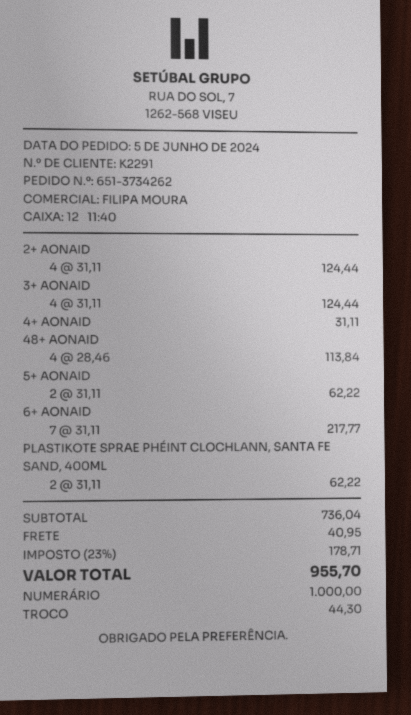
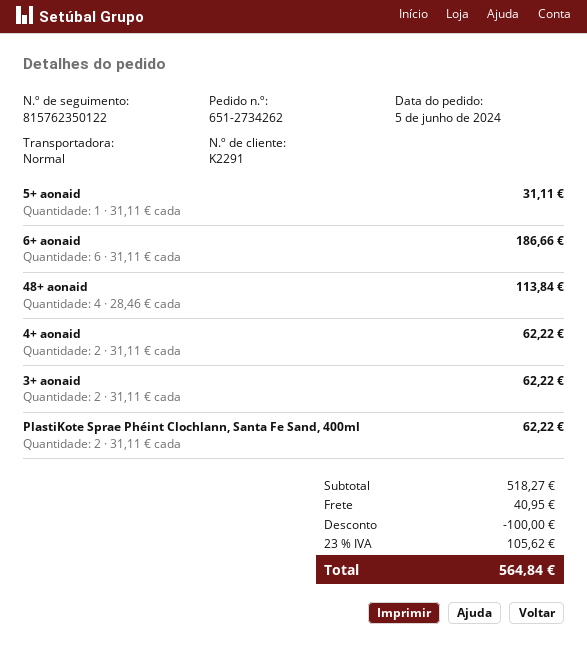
order number: 651-3734262 -> 651-2734262
2+ AONAID: 4 x 31.11 = 124.44 -> none
3+ AONAID: 4 x 31.11 = 124.44 -> 2 x 31.11 = 62.22
4+ AONAID: 1 x 31.11 = 31.11 -> 2 x 31.11 = 62.22
5+ AONAID: 2 x 31.11 = 62.22 -> 1 x 31.11 = 31.11
6+ AONAID: 7 x 31.11 = 217.77 -> 6 x 31.11 = 186.66
subtotal: 736.04 -> 518.27
discount: none -> 100.00
tax: 23% = 178.71 -> 23% = 105.62
total: 955.70 -> 564.84

